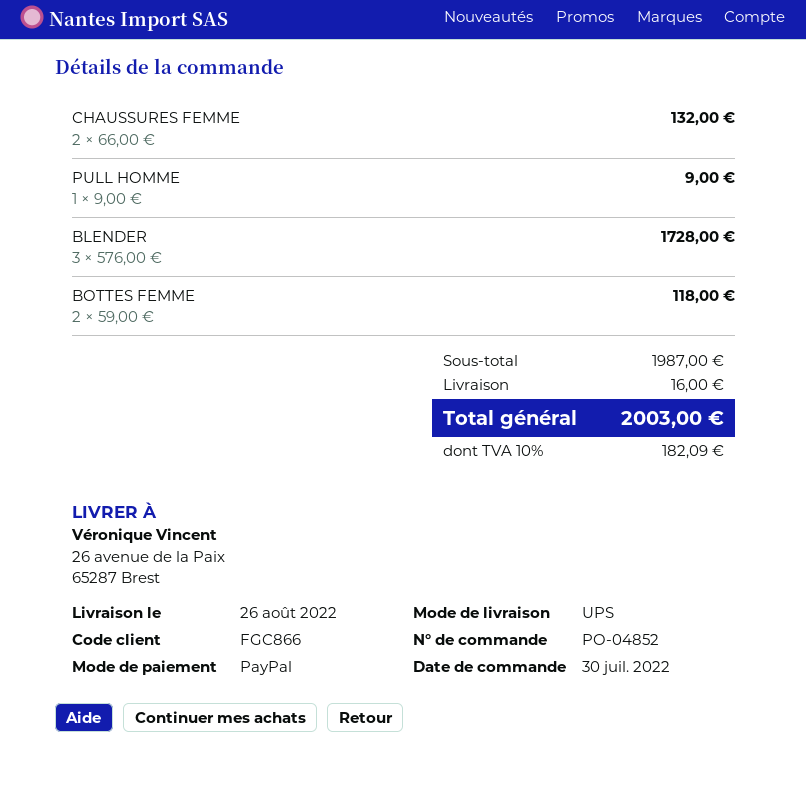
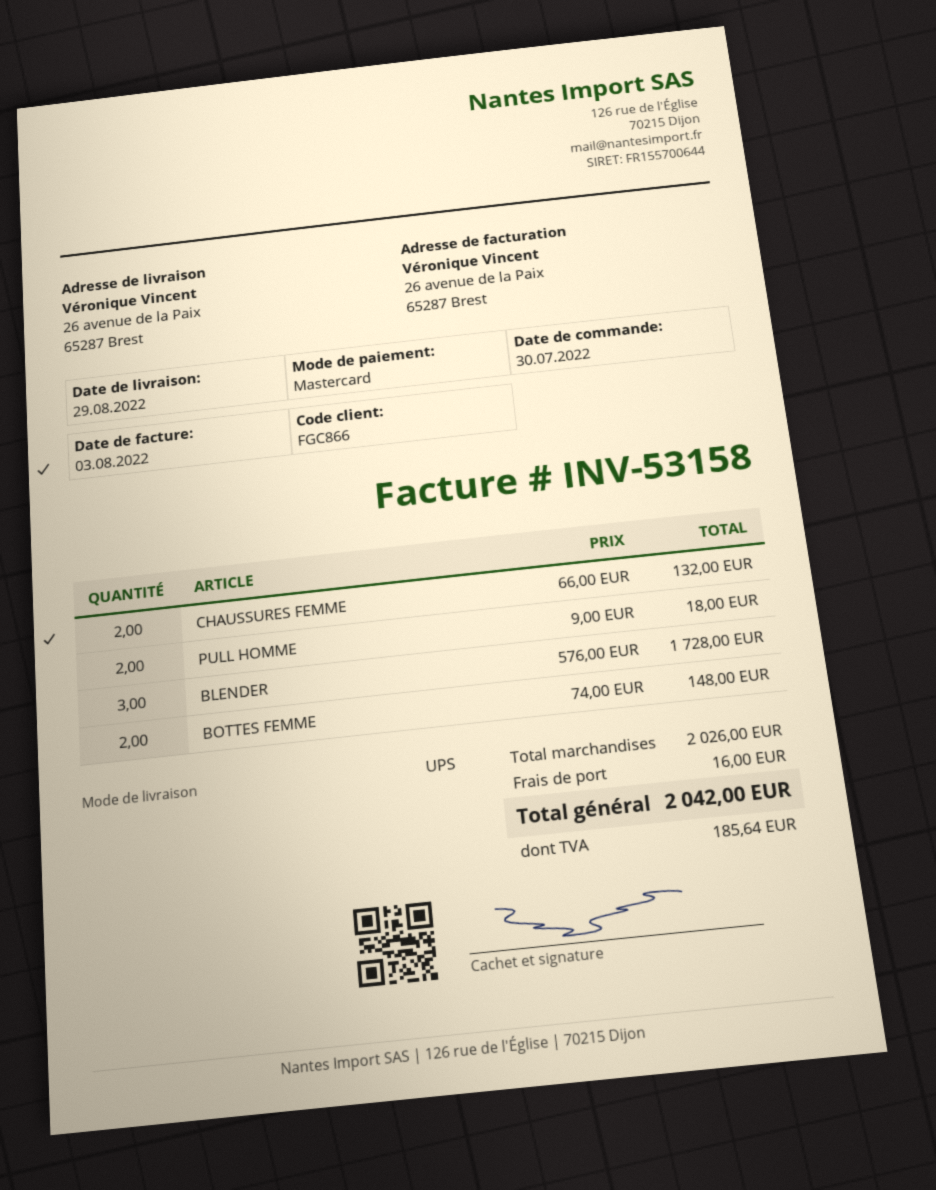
delivery date: 2022-08-26 -> 2022-08-29
payment method: PayPal -> Mastercard
PULL HOMME: 1 x 9.00 = 9.00 -> 2 x 9.00 = 18.00
BOTTES FEMME: 2 x 59.00 = 118.00 -> 2 x 74.00 = 148.00
subtotal: 1987.00 -> 2026.00
tax: 182.09 -> 185.64
total: 2003.00 -> 2042.00

